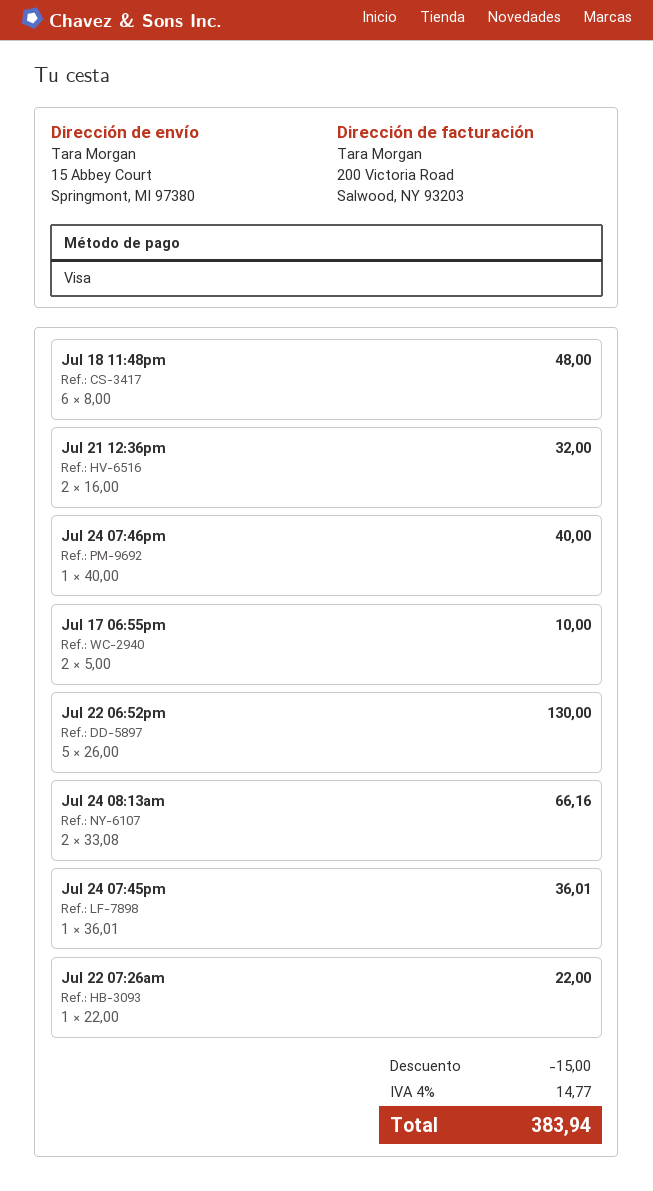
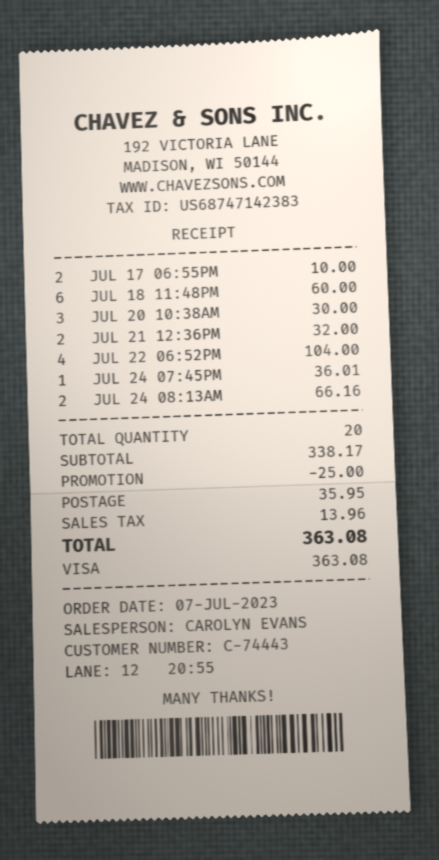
Jul 18 11:48pm: 6 for 48.00 -> 6 for 60.00
Jul 24 07:46pm: 1 for 40.00 -> none
Jul 22 06:52pm: 5 for 130.00 -> 4 for 104.00
Jul 22 07:26am: 1 for 22.00 -> none
JUL 20 10:38AM: none -> 3 for 30.00
discount: 15.00 -> 25.00
shipping: none -> 35.95
tax: 14.77 -> 13.96
total: 383.94 -> 363.08

